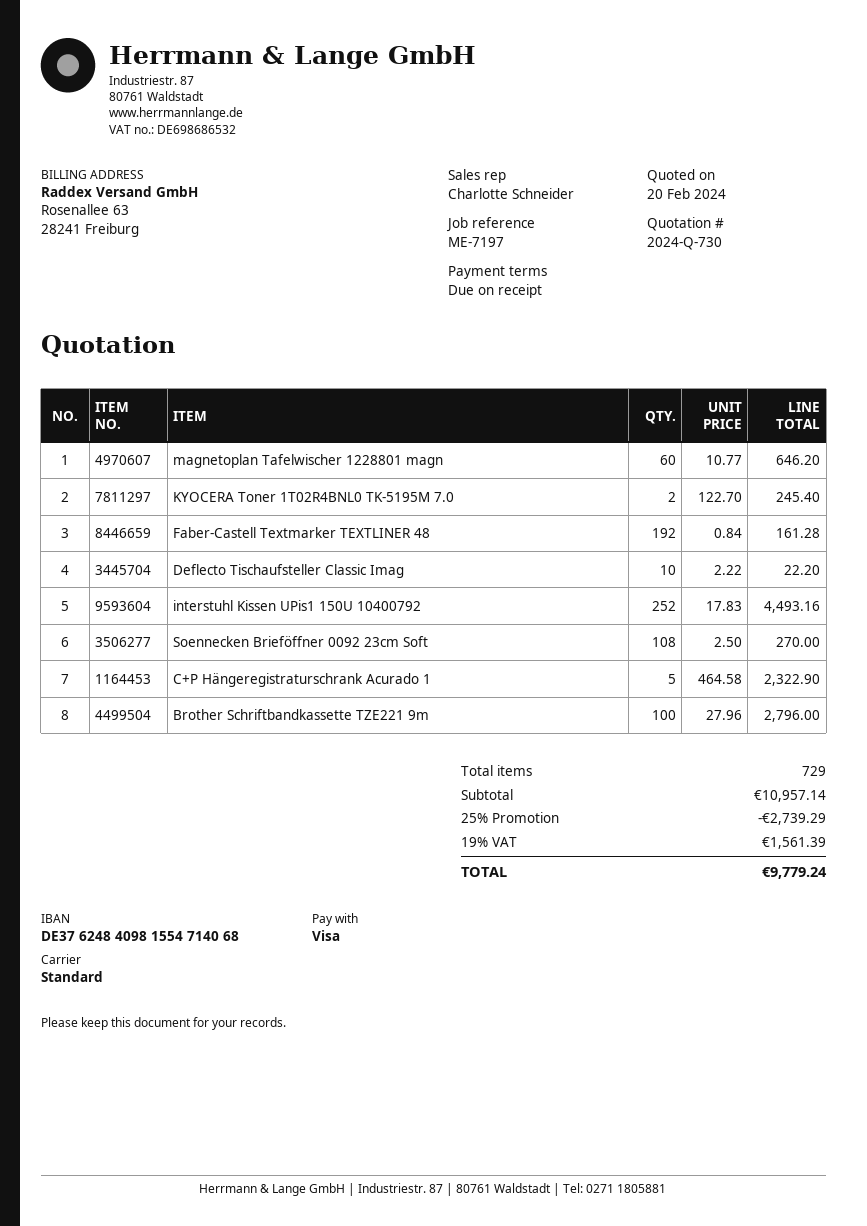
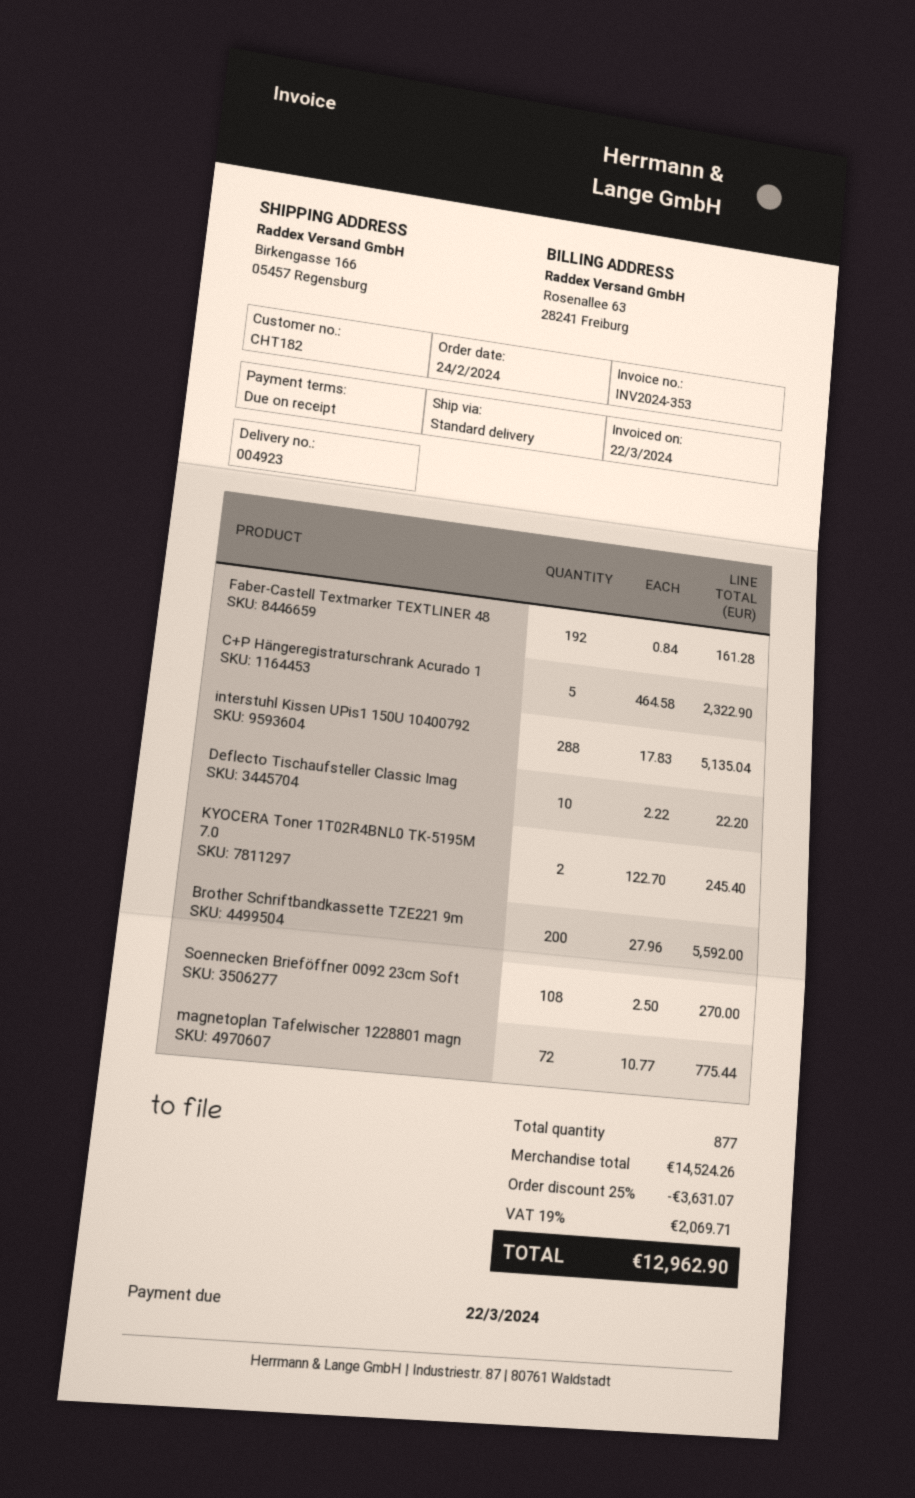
magnetoplan Tafelwischer 1228801 magn: 60 x 10.77 = 646.20 -> 72 x 10.77 = 775.44
interstuhl Kissen UPis1 150U 10400792: 252 x 17.83 = 4493.16 -> 288 x 17.83 = 5135.04
Brother Schriftbandkassette TZE221 9m: 100 x 27.96 = 2796.00 -> 200 x 27.96 = 5592.00
total quantity: 729 -> 877
subtotal: 10957.14 -> 14524.26
discount: 25% = 2739.29 -> 25% = 3631.07
tax: 19% = 1561.39 -> 19% = 2069.71
total: 9779.24 -> 12962.90

